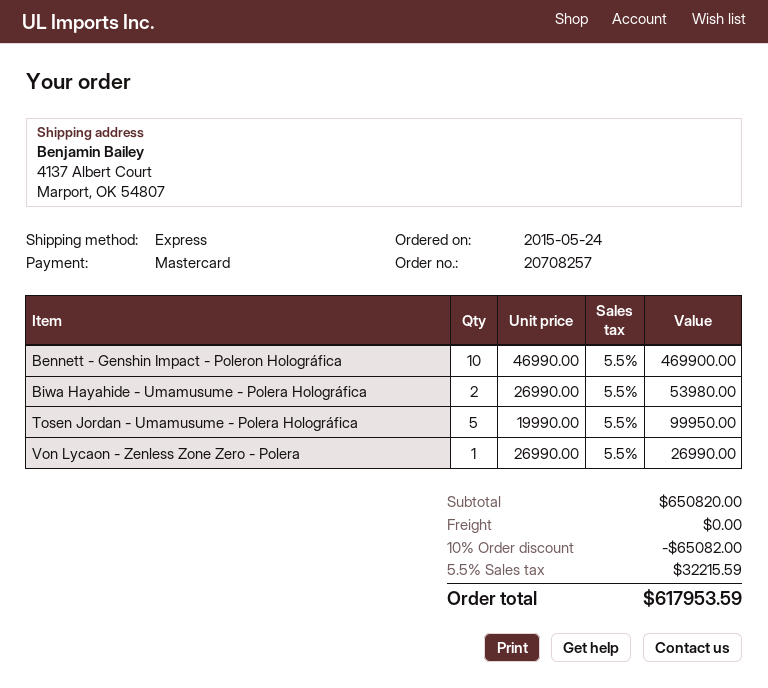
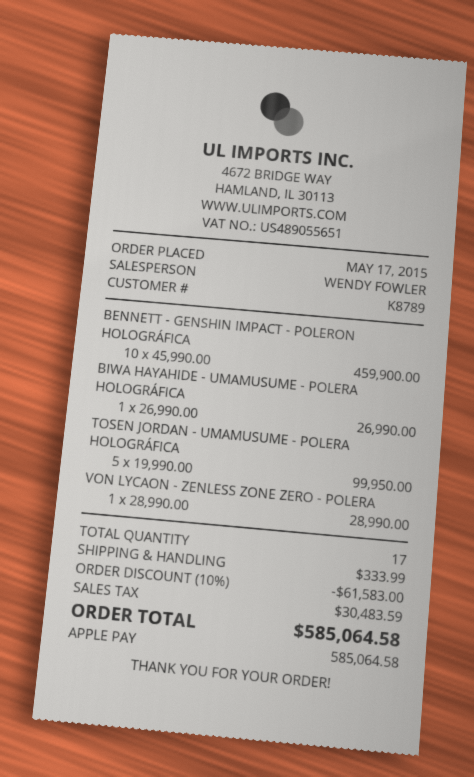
order date: 2015-05-24 -> 2015-05-17
payment method: Mastercard -> Apple Pay
Bennett - Genshin Impact - Poleron Holográfica: 10 x 46990.00 = 469900.00 -> 10 x 45990.00 = 459900.00
Biwa Hayahide - Umamusume - Polera Holográfica: 2 x 26990.00 = 53980.00 -> 1 x 26990.00 = 26990.00
Von Lycaon - Zenless Zone Zero - Polera: 1 x 26990.00 = 26990.00 -> 1 x 28990.00 = 28990.00
discount: 10% = 65082.00 -> 10% = 61583.00
shipping: 0.00 -> 333.99
tax: 32215.59 -> 30483.59
total: 617953.59 -> 585064.58

